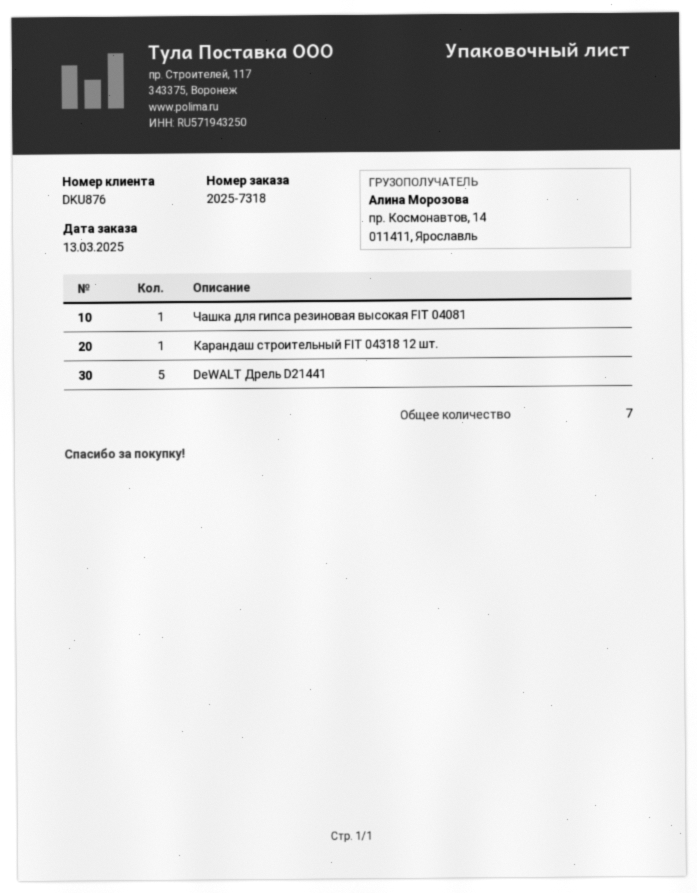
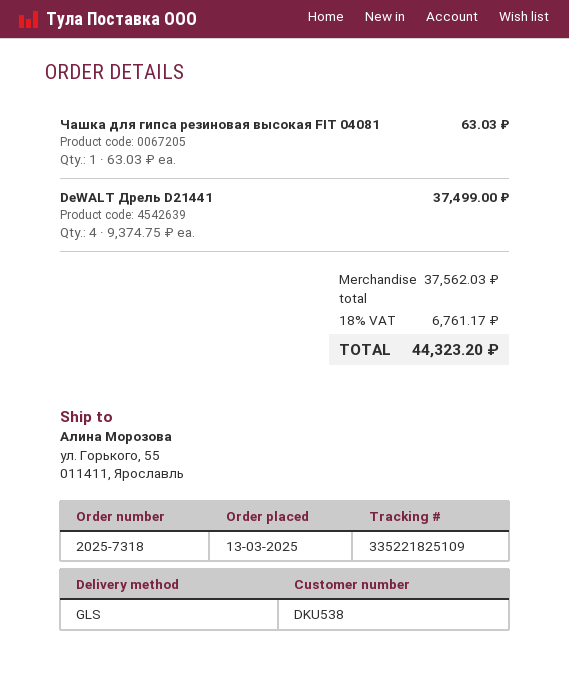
customer number: DKU876 -> DKU538
ship to: пр. Космонавтов, 14, 011411, Ярославль -> ул. Горького, 55, 011411, Ярославль
Карандаш строительный FIT 04318 12 шт.: 1 -> none
DeWALT Дрель D21441: 5 -> 4

